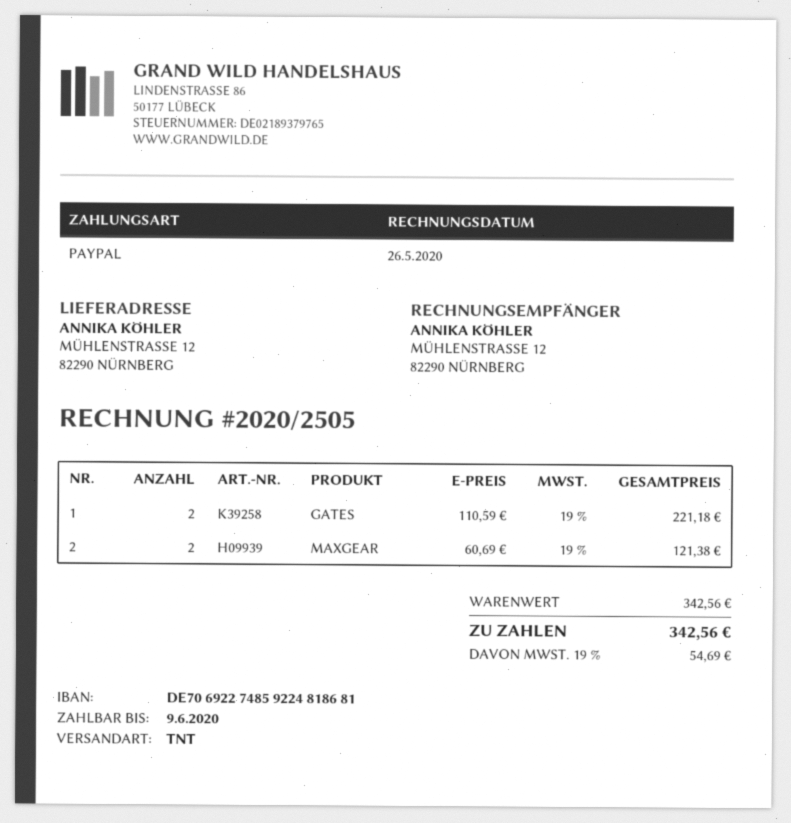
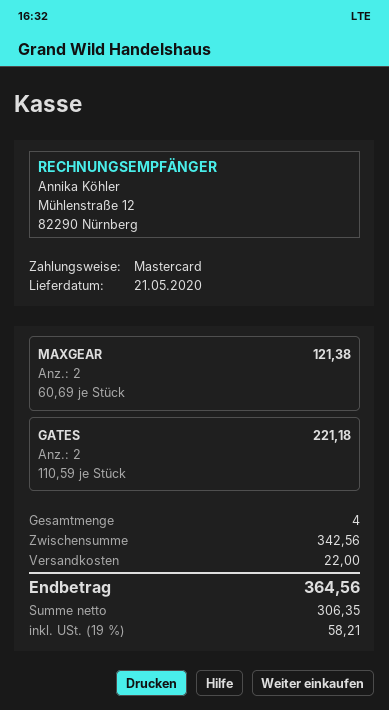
payment method: PayPal -> Mastercard
shipping: none -> 22.00
tax: 19% = 54.69 -> 19% = 58.21
total: 342.56 -> 364.56

